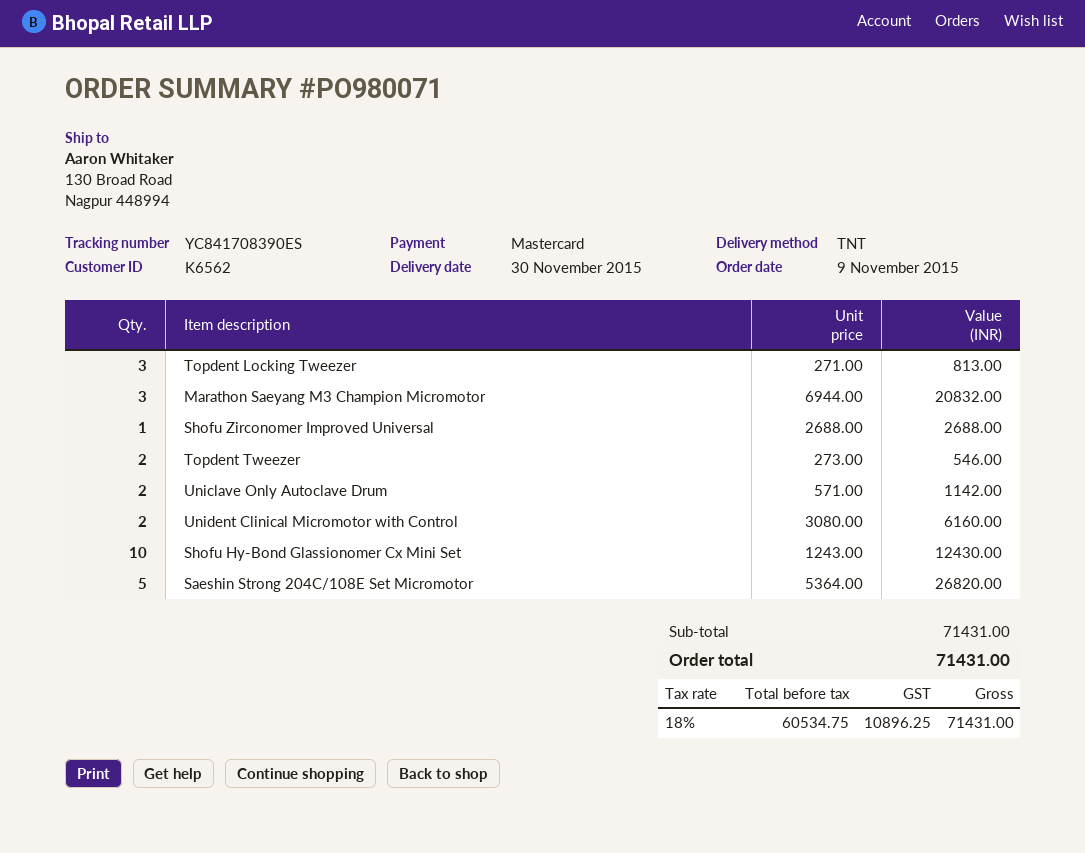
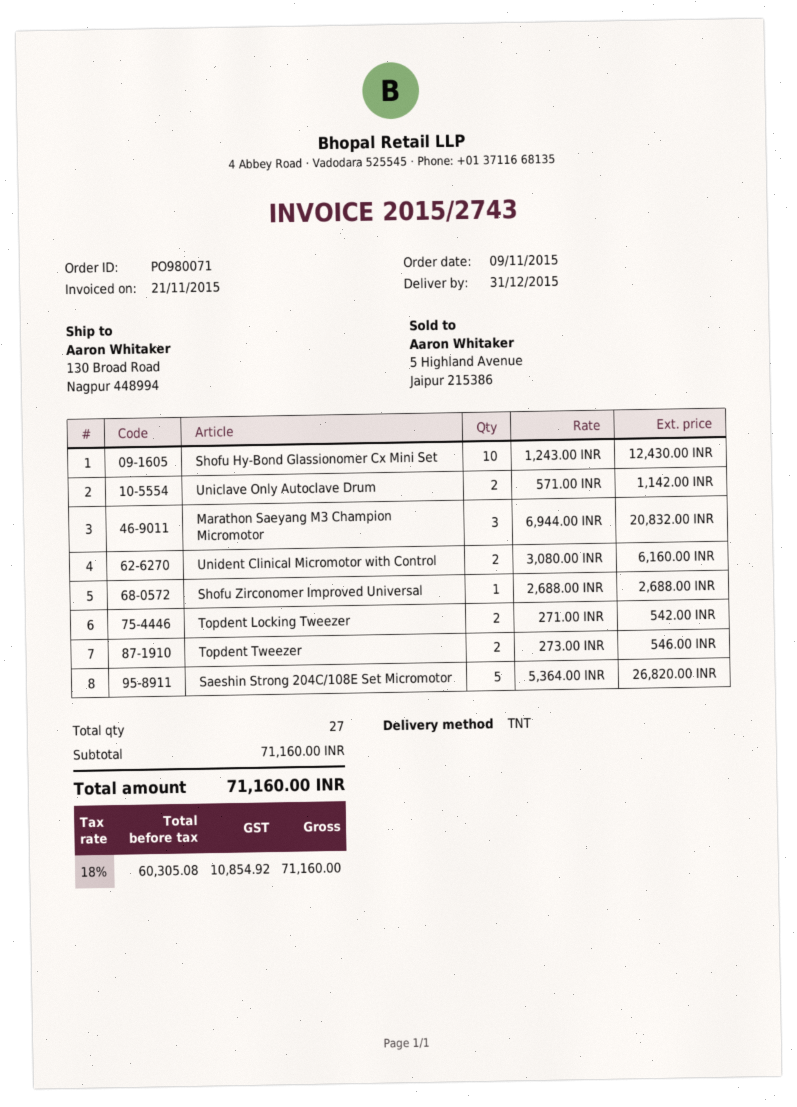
delivery date: 2015-11-30 -> 2015-12-31
Topdent Locking Tweezer: 3 x 271.00 = 813.00 -> 2 x 271.00 = 542.00
subtotal: 71431.00 -> 71160.00
net: 60534.75 -> 60305.08
tax: 18% = 10896.25 -> 18% = 10854.92
total: 71431.00 -> 71160.00

